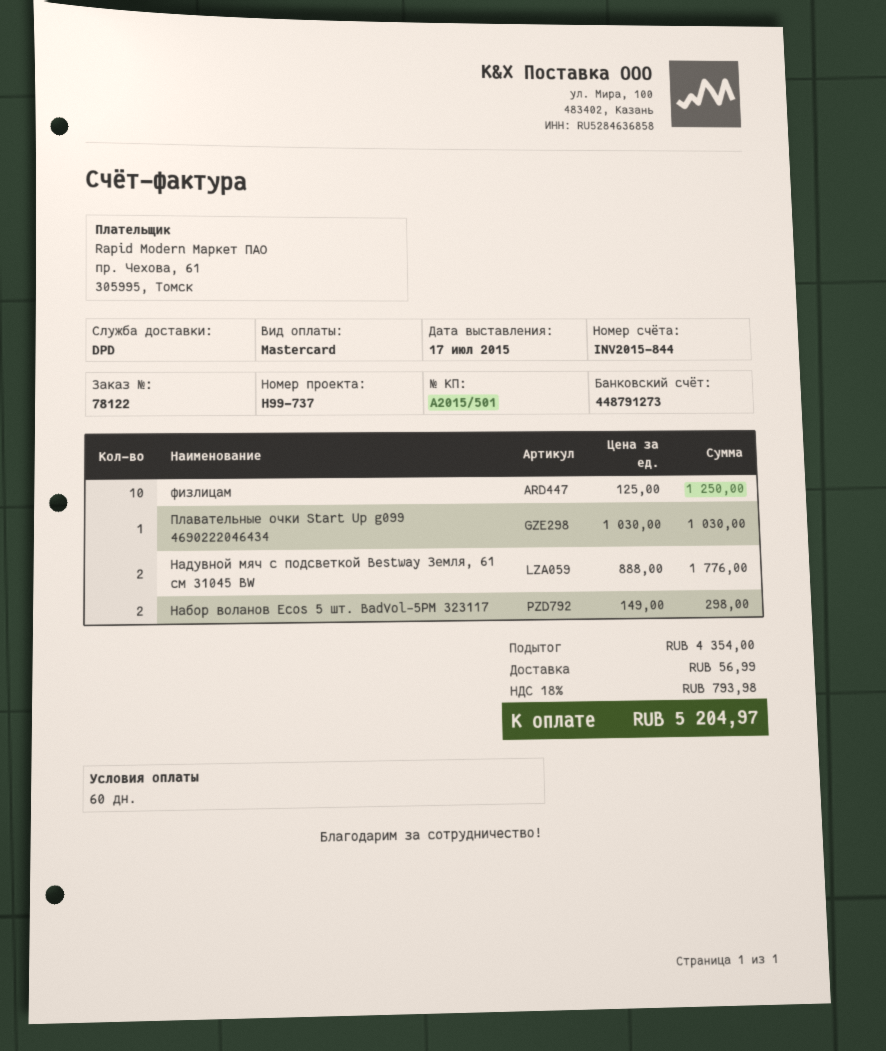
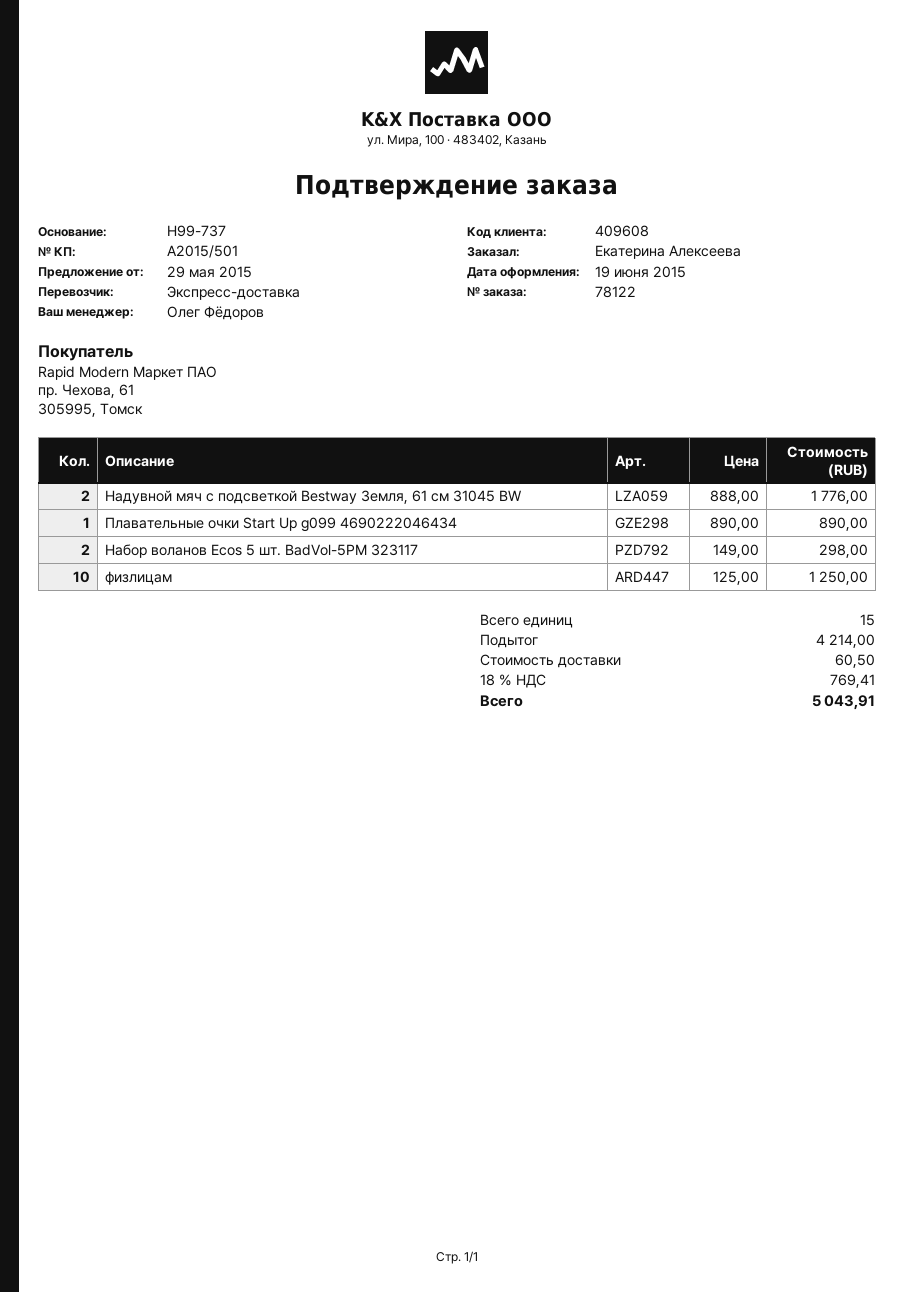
shipping method: DPD -> express
Плавательные очки Start Up g099 4690222046434: 1 x 1030.00 = 1030.00 -> 1 x 890.00 = 890.00
subtotal: 4354.00 -> 4214.00
shipping: 56.99 -> 60.50
tax: 18% = 793.98 -> 18% = 769.41
total: 5204.97 -> 5043.91

